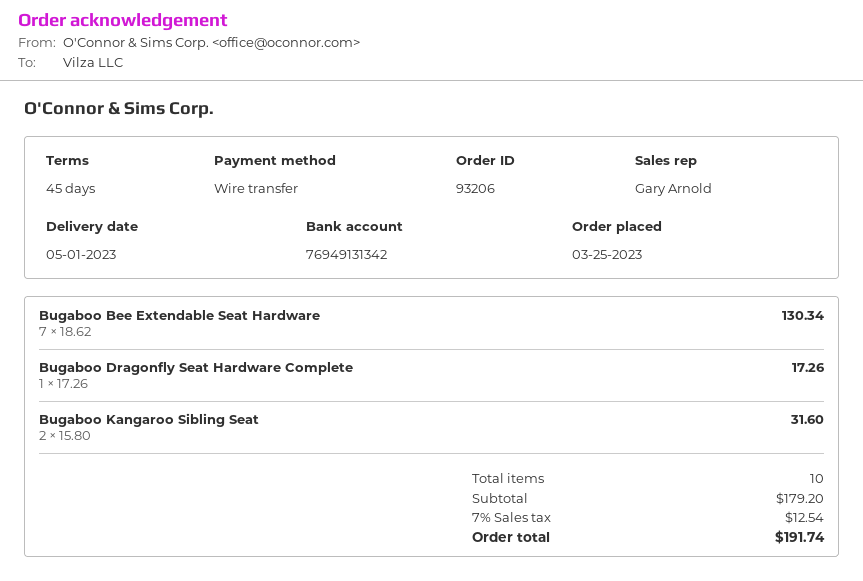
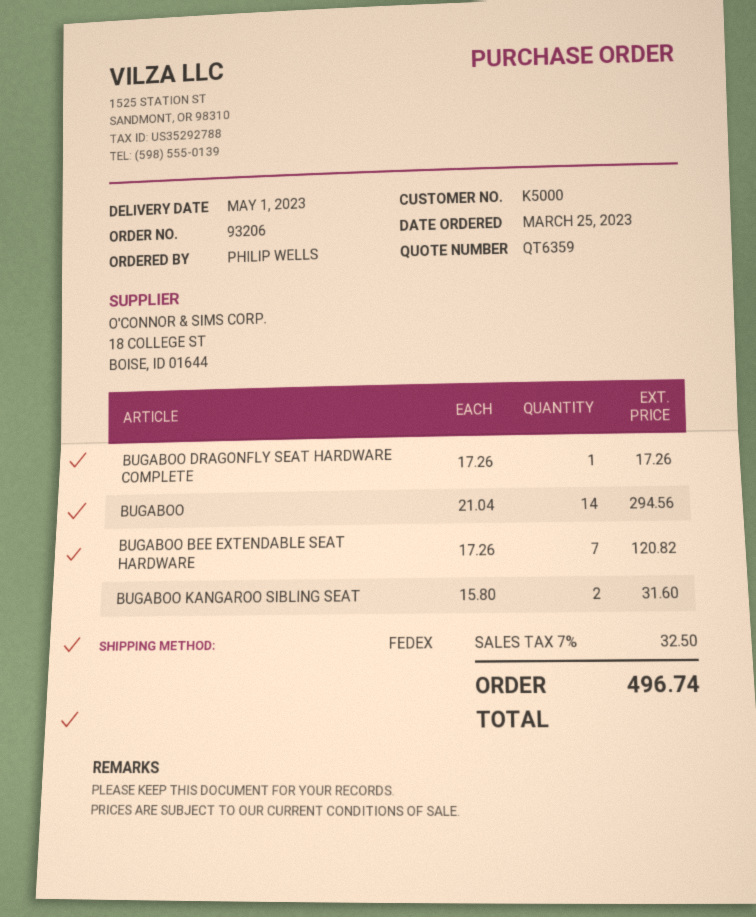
Bugaboo Bee Extendable Seat Hardware: 7 x 18.62 = 130.34 -> 7 x 17.26 = 120.82
BUGABOO: none -> 14 x 21.04 = 294.56
tax: 7% = 12.54 -> 7% = 32.50
total: 191.74 -> 496.74

